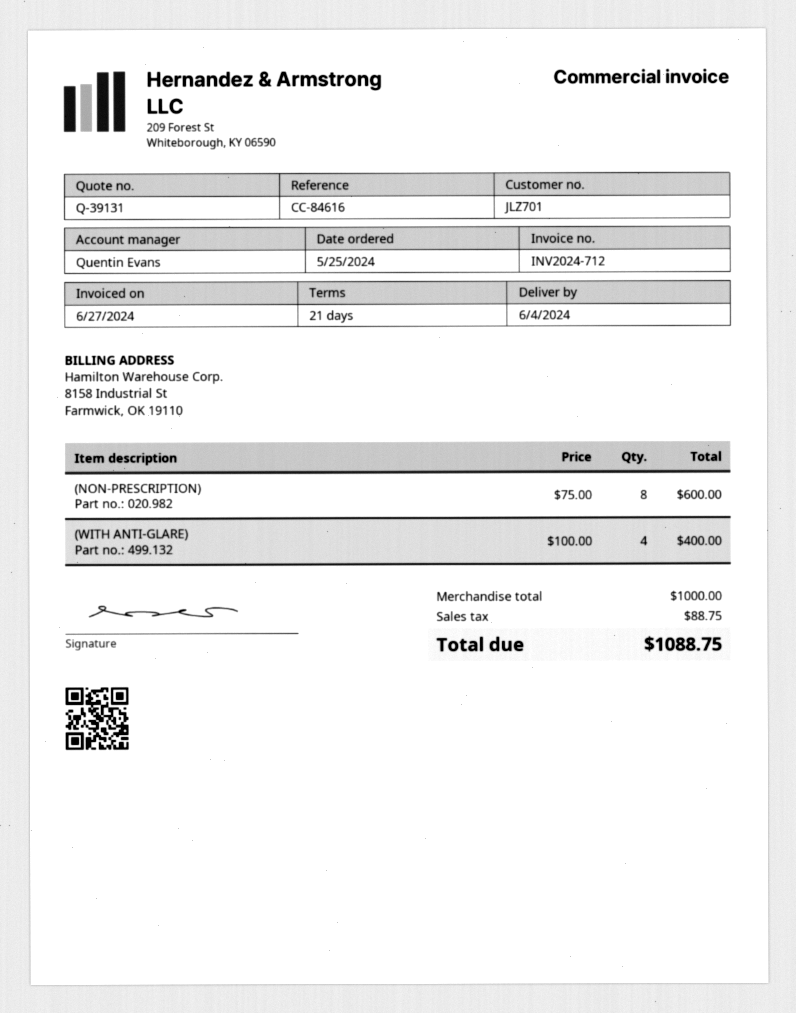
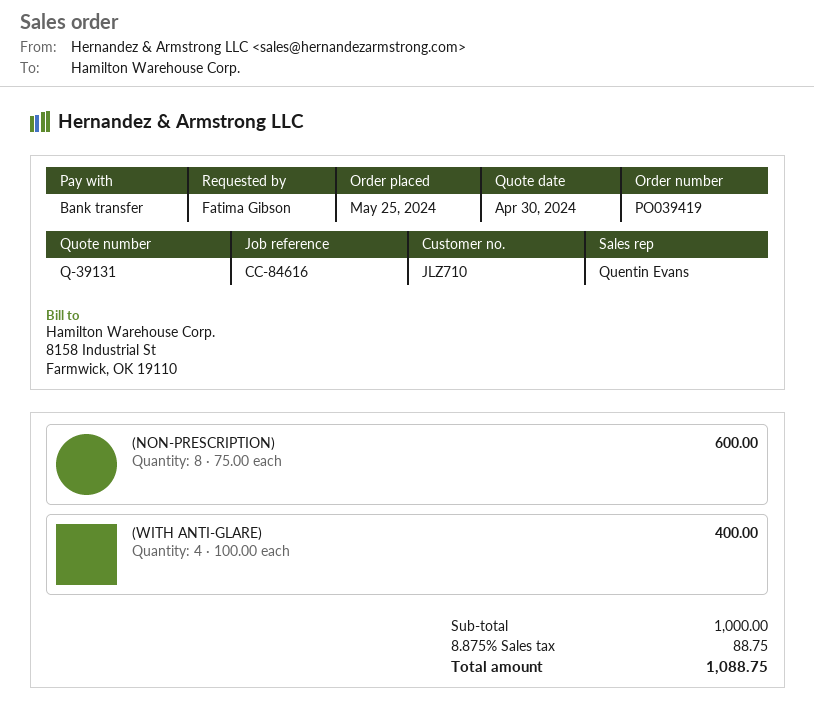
customer number: JLZ701 -> JLZ710

